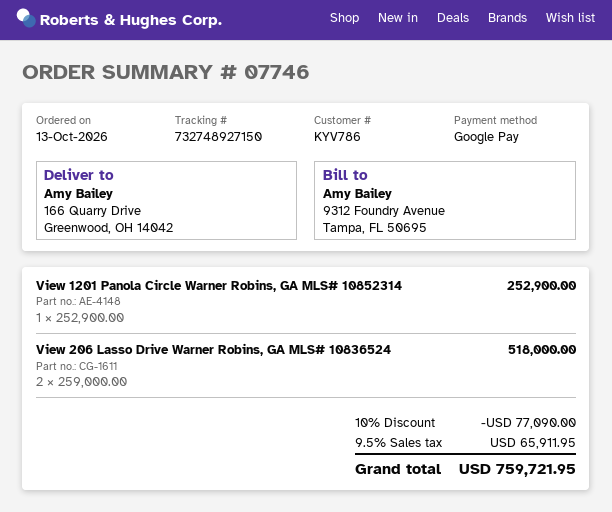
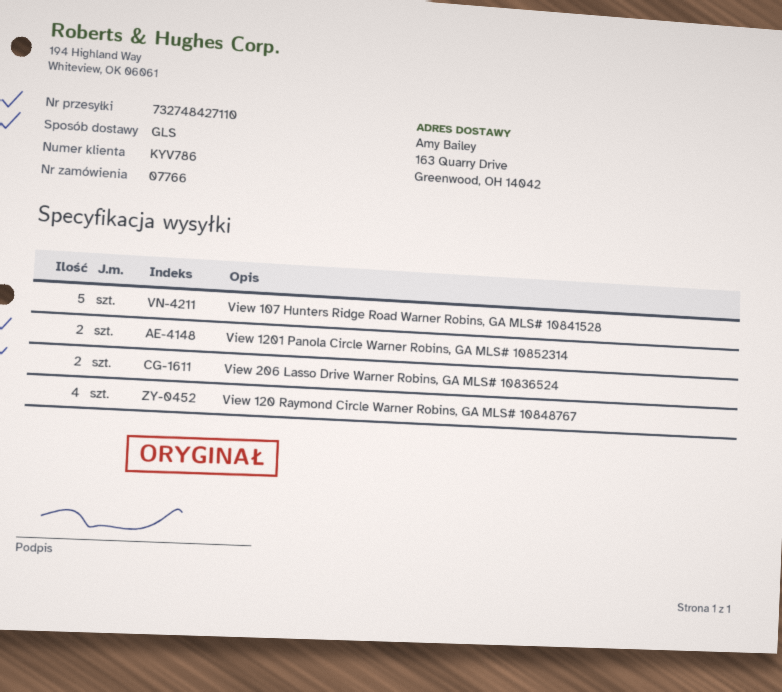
order number: 07746 -> 07766
tracking number: 732748927150 -> 732748427110
ship to: 166 Quarry Drive, Greenwood, OH 14042 -> 163 Quarry Drive, Greenwood, OH 14042
View 1201 Panola Circle Warner Robins, GA MLS# 10852314: 1 -> 2
View 107 Hunters Ridge Road Warner Robins, GA MLS# 10841528: none -> 5
View 120 Raymond Circle Warner Robins, GA MLS# 10848767: none -> 4

